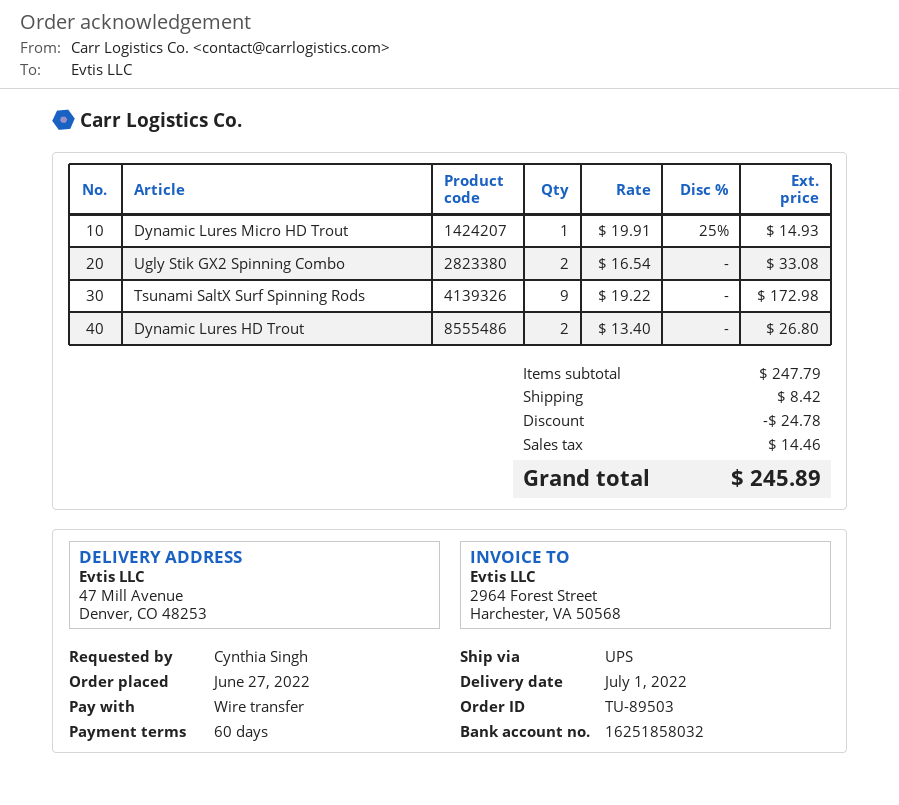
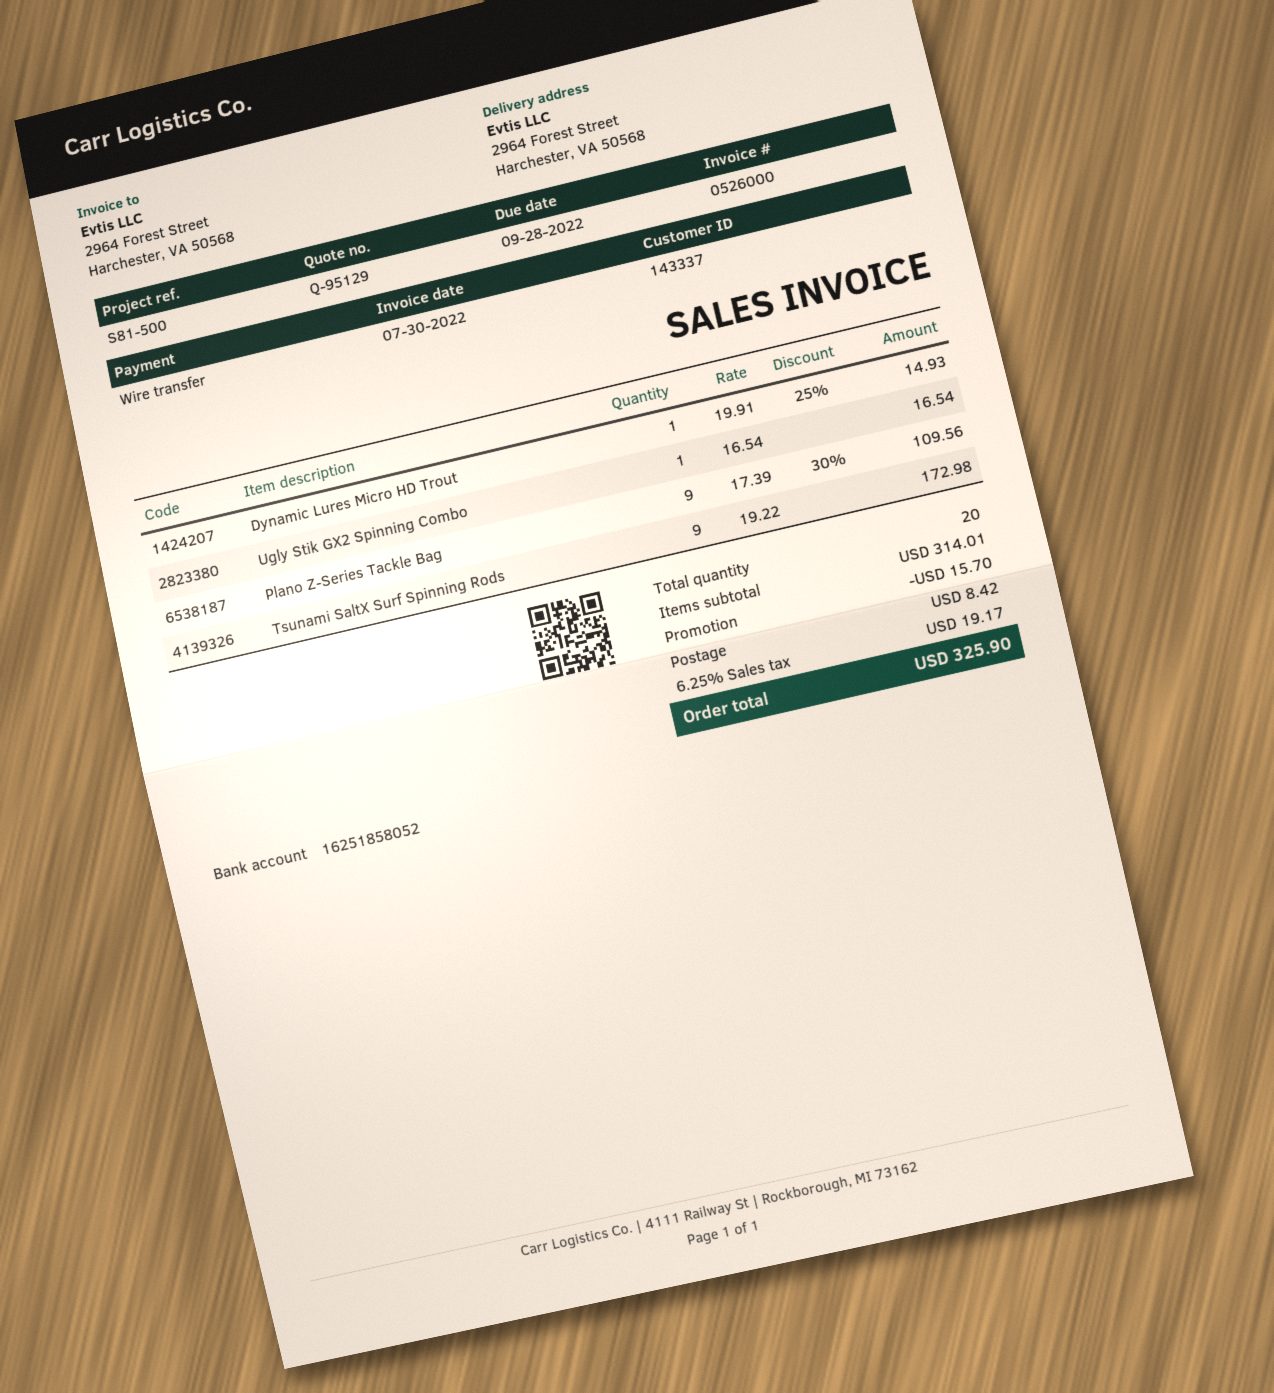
bank account: 16251858032 -> 16251858052
ship to: 47 Mill Avenue, Denver, CO 48253 -> 2964 Forest Street, Harchester, VA 50568
Ugly Stik GX2 Spinning Combo: 2 x 16.54 = 33.08 -> 1 x 16.54 = 16.54
Dynamic Lures HD Trout: 2 x 13.40 = 26.80 -> none
Plano Z-Series Tackle Bag: none -> 9 x 17.39 - 30% = 109.56
subtotal: 247.79 -> 314.01
discount: 24.78 -> 15.70
tax: 14.46 -> 19.17
total: 245.89 -> 325.90

